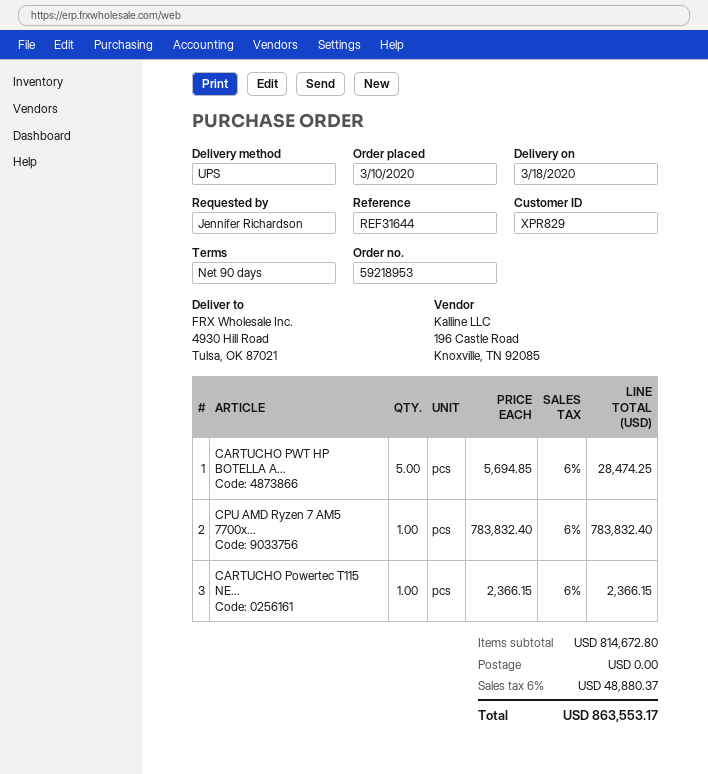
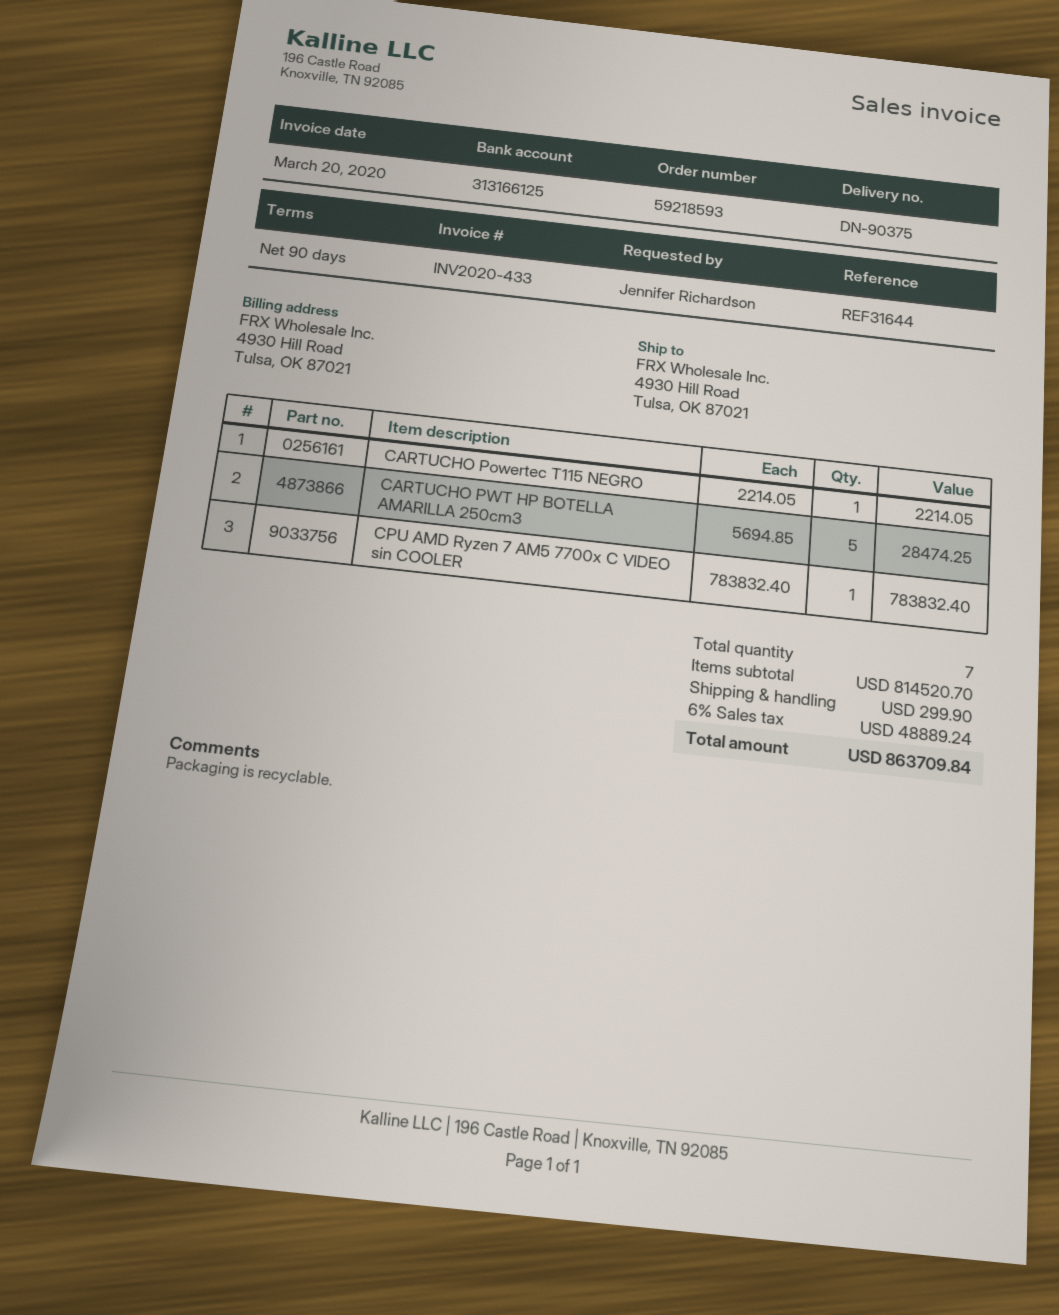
order number: 59218953 -> 59218593
CARTUCHO Powertec T115 NE...: 1 x 2366.15 = 2366.15 -> 1 x 2214.05 = 2214.05
subtotal: 814672.80 -> 814520.70
shipping: 0.00 -> 299.90
tax: 6% = 48880.37 -> 6% = 48889.24
total: 863553.17 -> 863709.84

